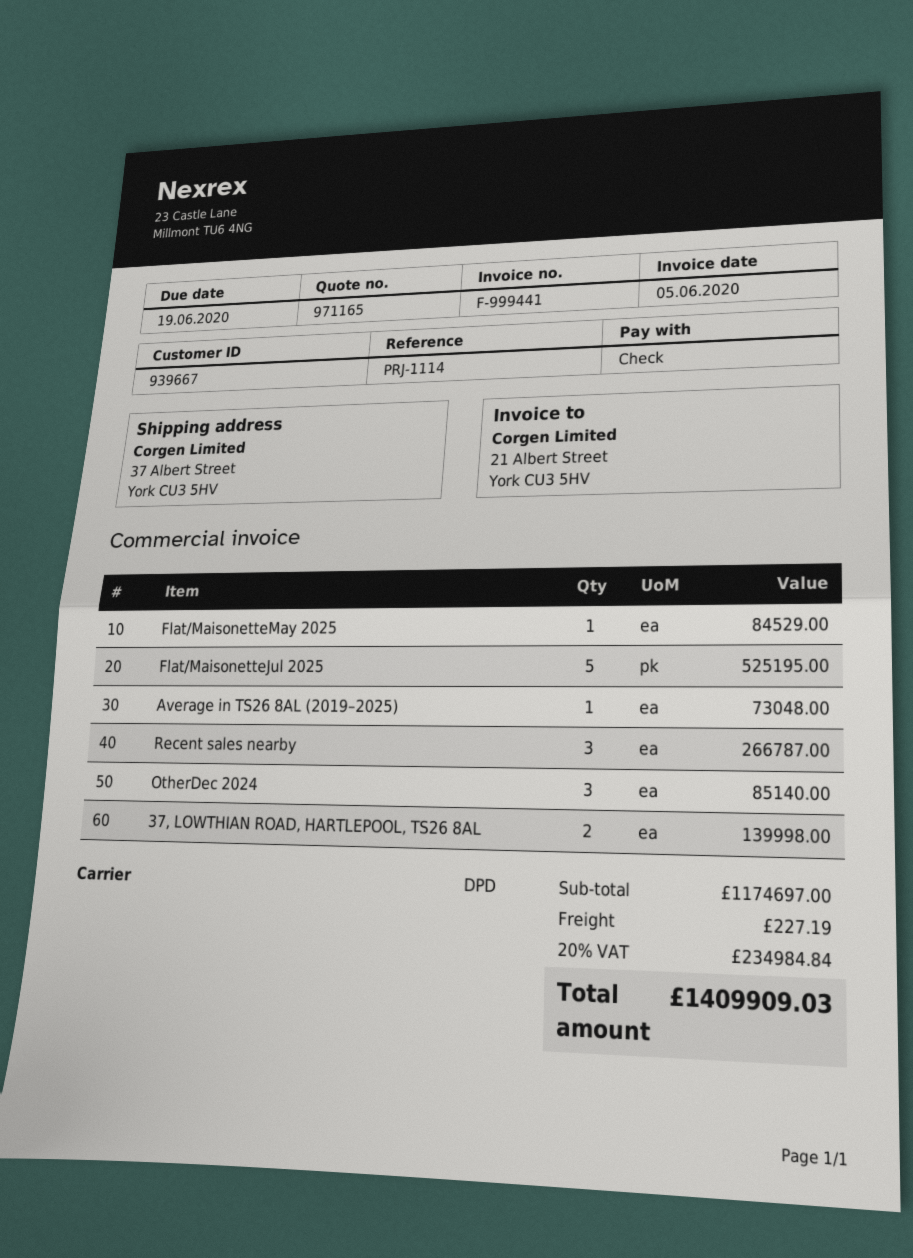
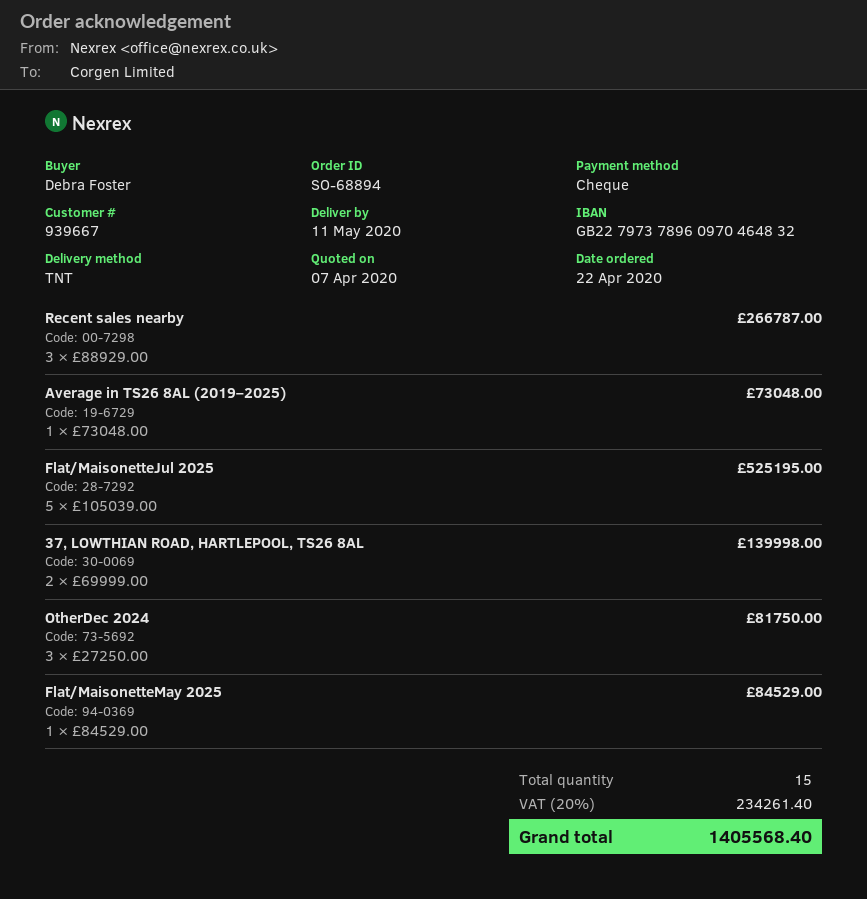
shipping method: DPD -> TNT
OtherDec 2024: 3 for 85140.00 -> 3 for 81750.00
shipping: 227.19 -> none
tax: 20% = 234984.84 -> 20% = 234261.40
total: 1409909.03 -> 1405568.40

